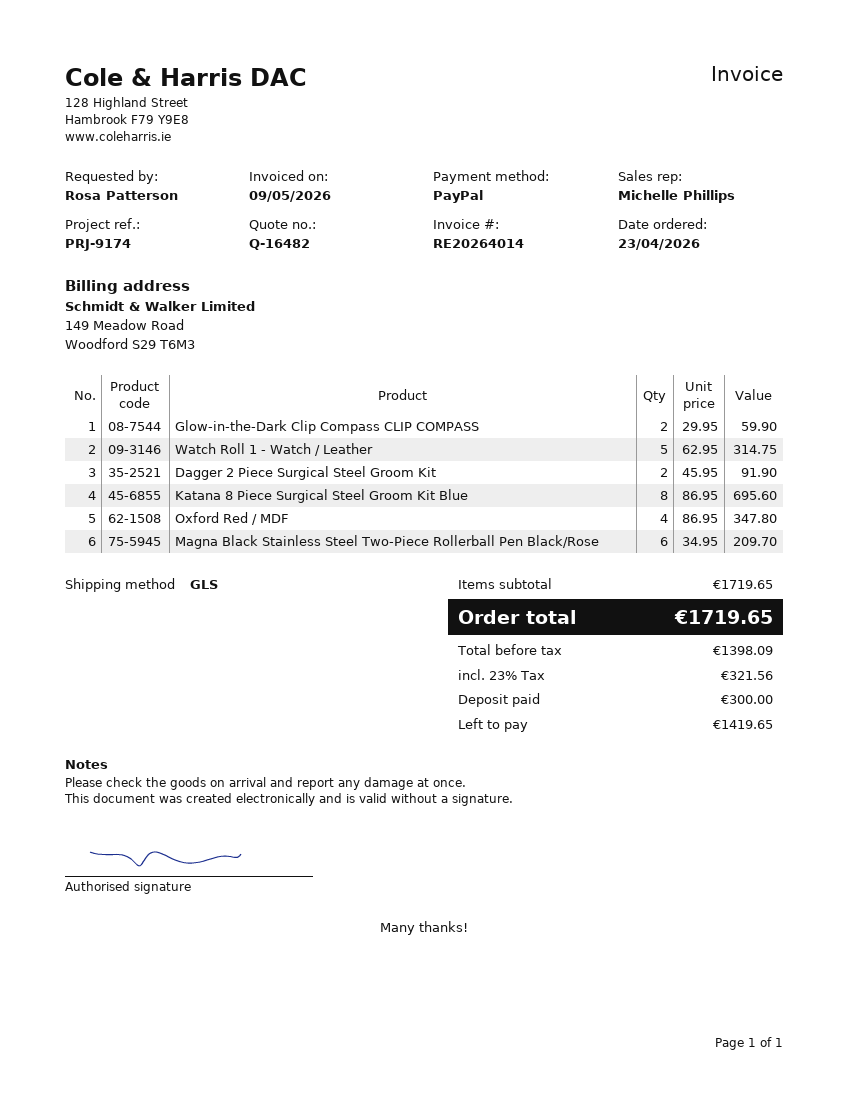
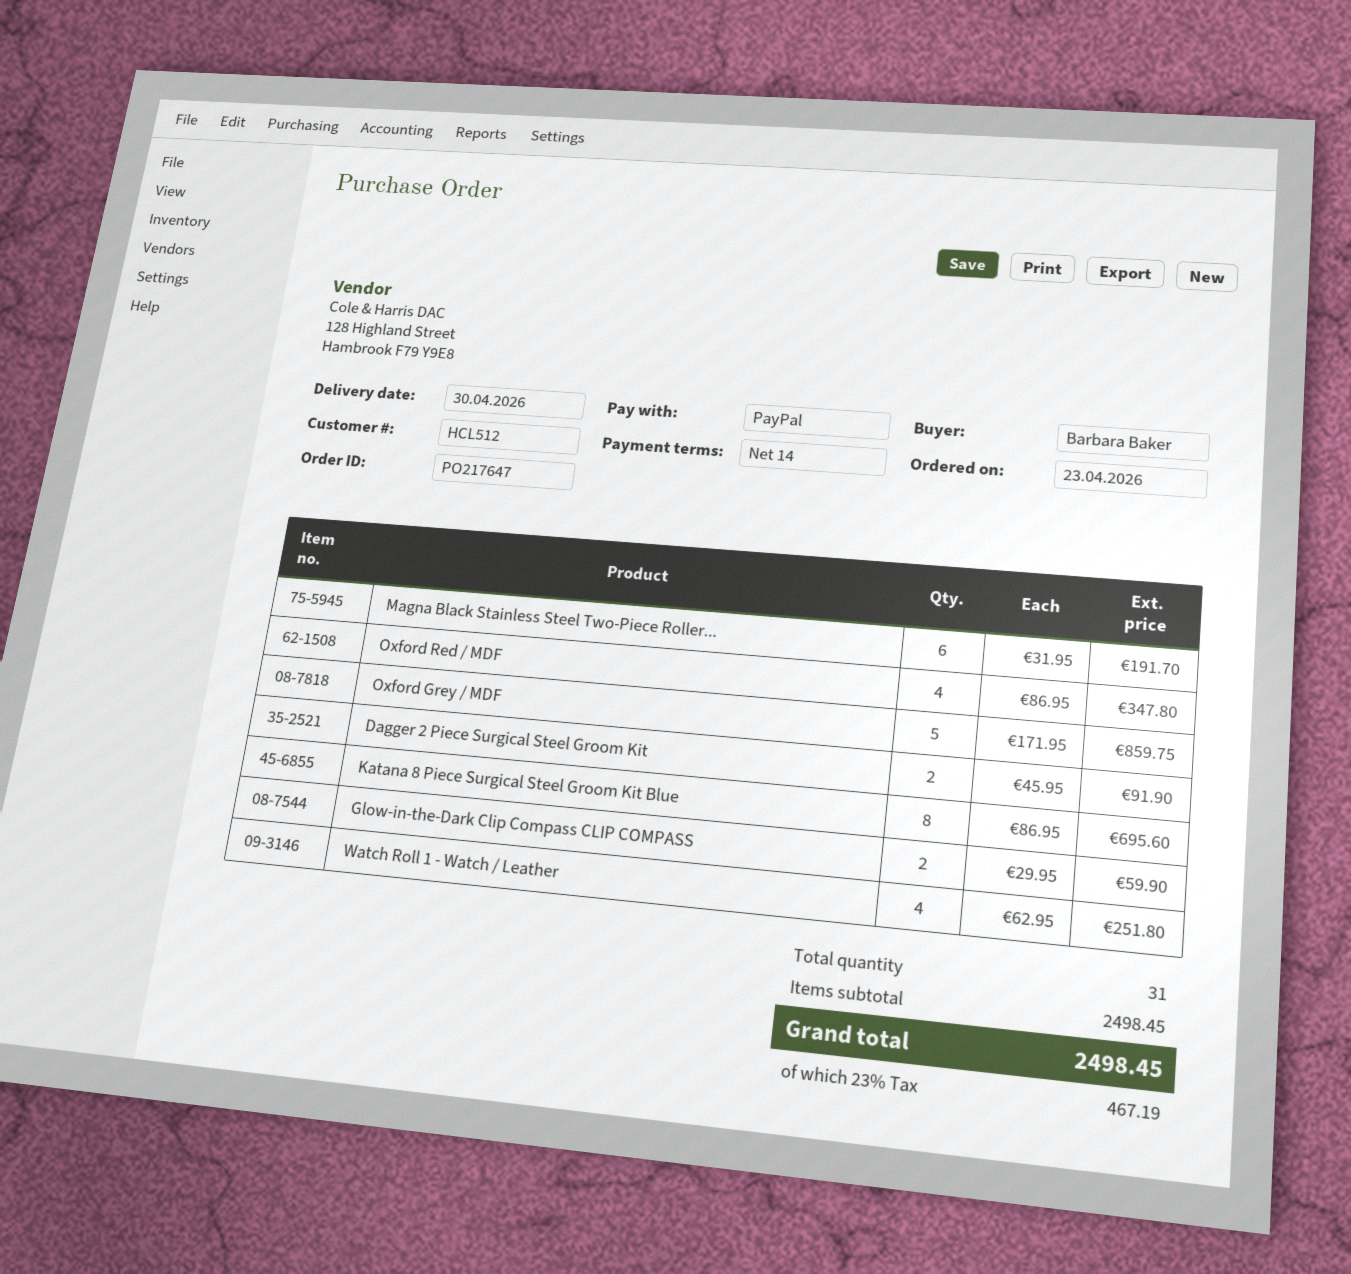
ordered by: Rosa Patterson -> Barbara Baker
Watch Roll 1 - Watch / Leather: 5 x 62.95 = 314.75 -> 4 x 62.95 = 251.80
Magna Black Stainless Steel Two-Piece Rollerball Pen Black/Rose: 6 x 34.95 = 209.70 -> 6 x 31.95 = 191.70
Oxford Grey / MDF: none -> 5 x 171.95 = 859.75
subtotal: 1719.65 -> 2498.45
tax: 23% = 321.56 -> 23% = 467.19
total: 1719.65 -> 2498.45

